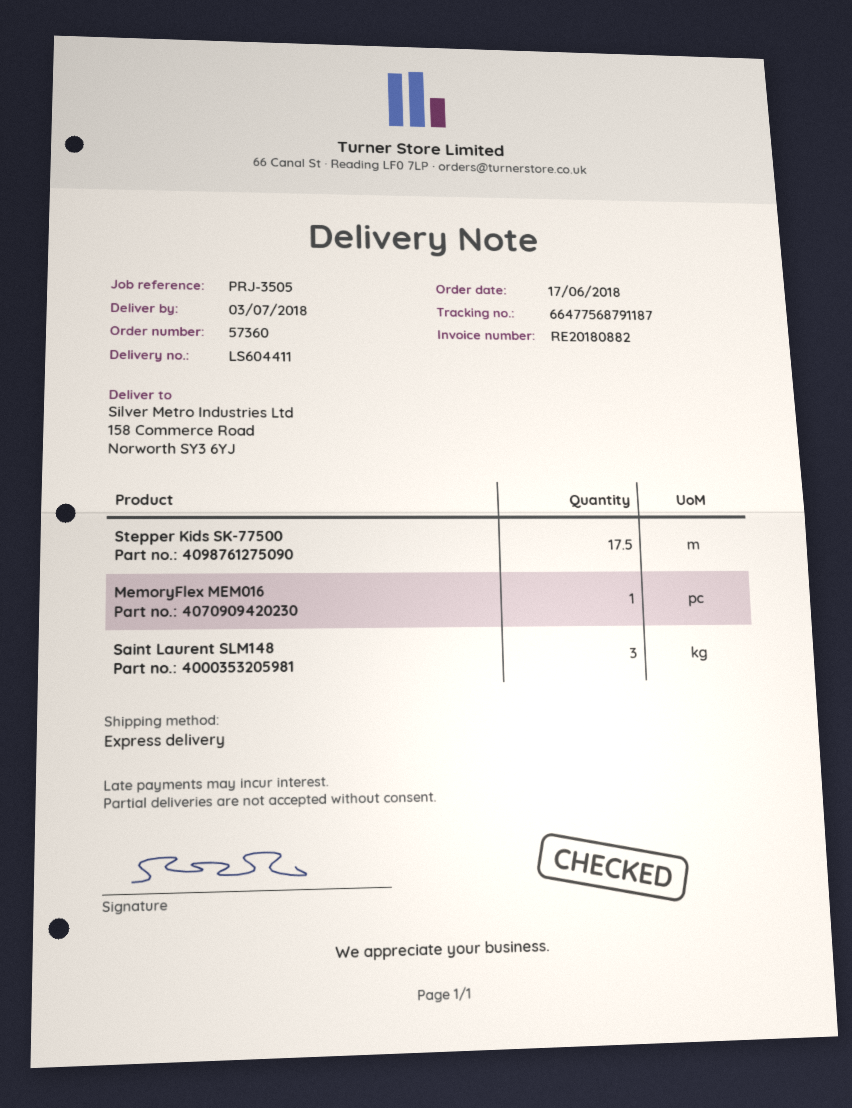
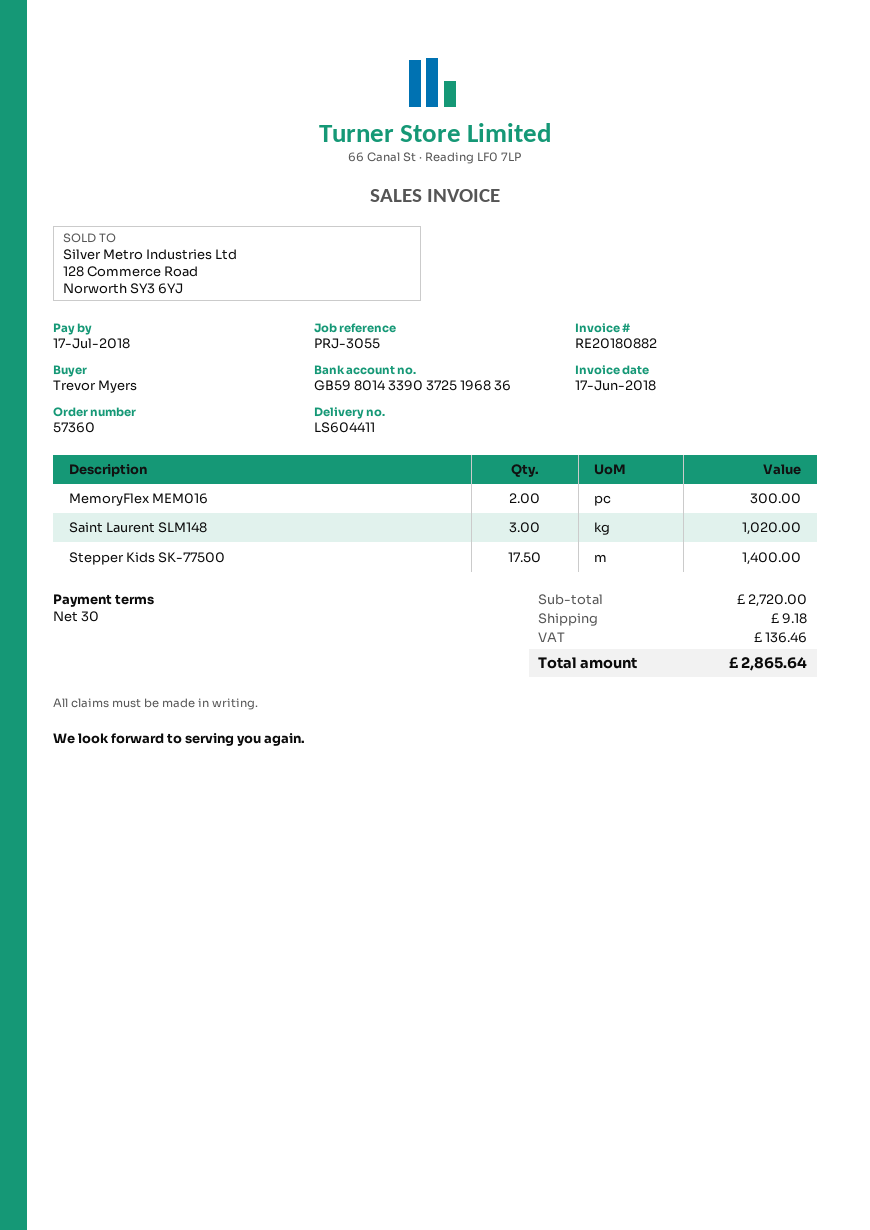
reference: PRJ-3505 -> PRJ-3055
MemoryFlex MEM016: 1 -> 2

